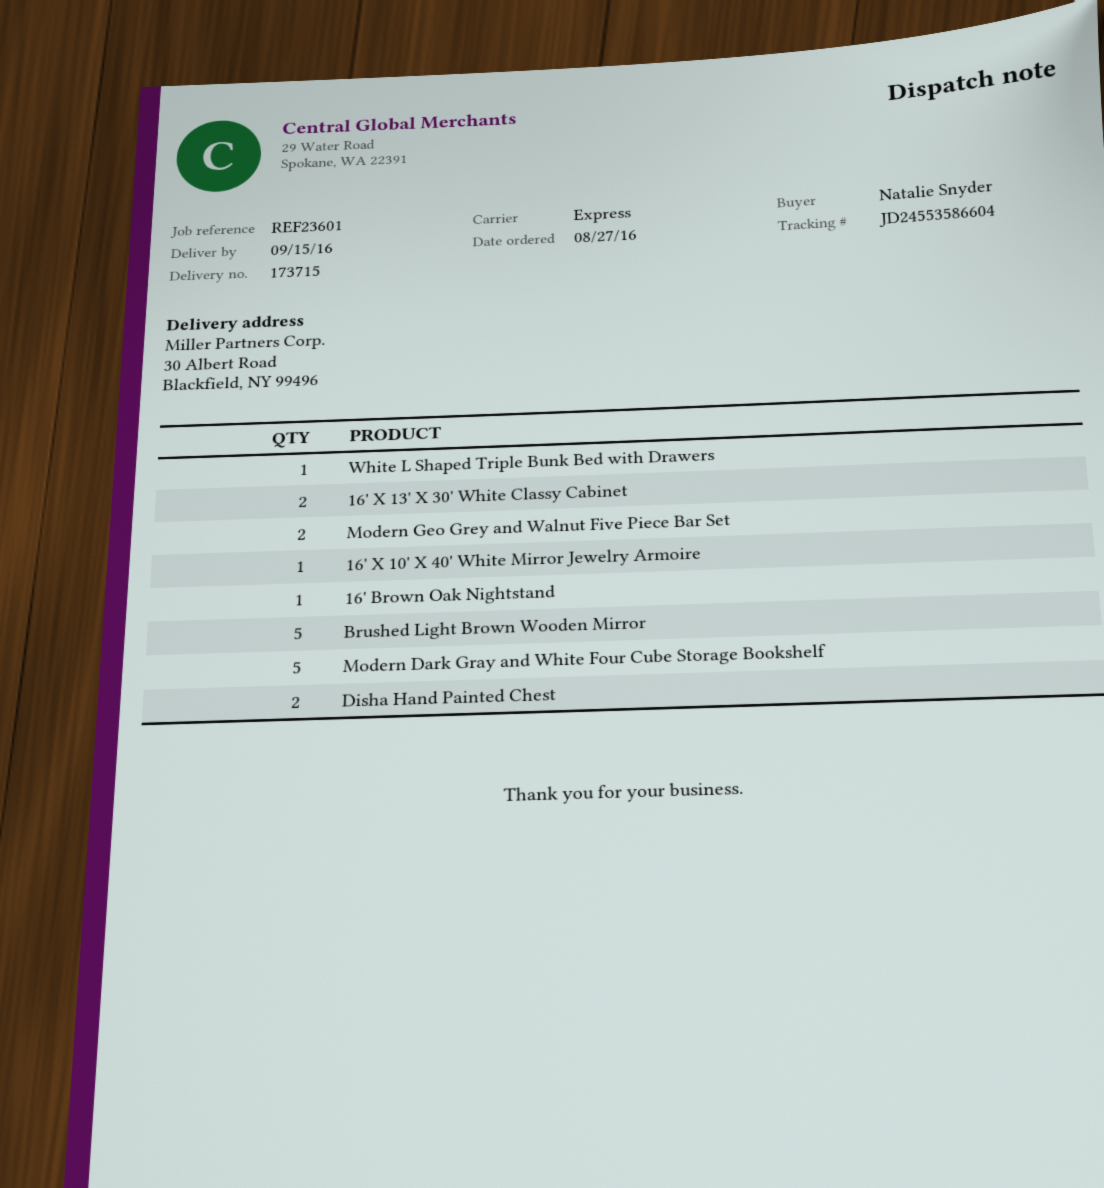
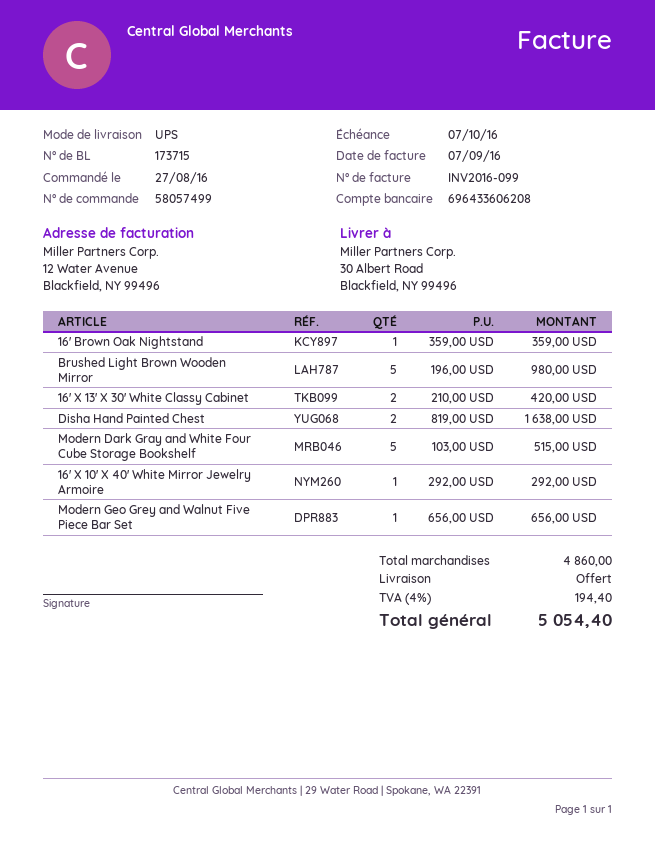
shipping method: express -> UPS
White L Shaped Triple Bunk Bed with Drawers: 1 -> none
Modern Geo Grey and Walnut Five Piece Bar Set: 2 -> 1

